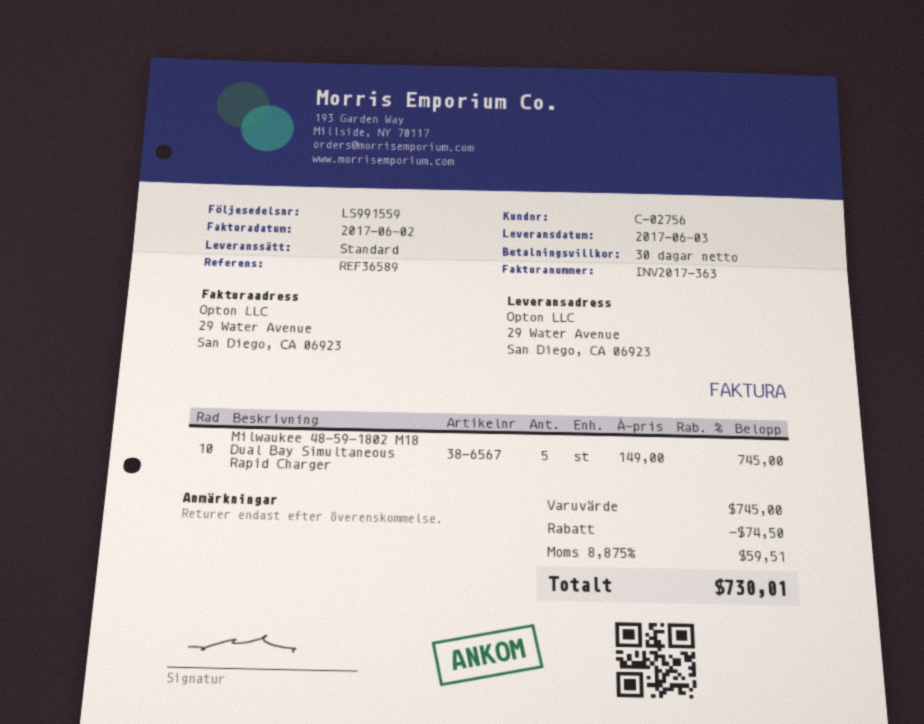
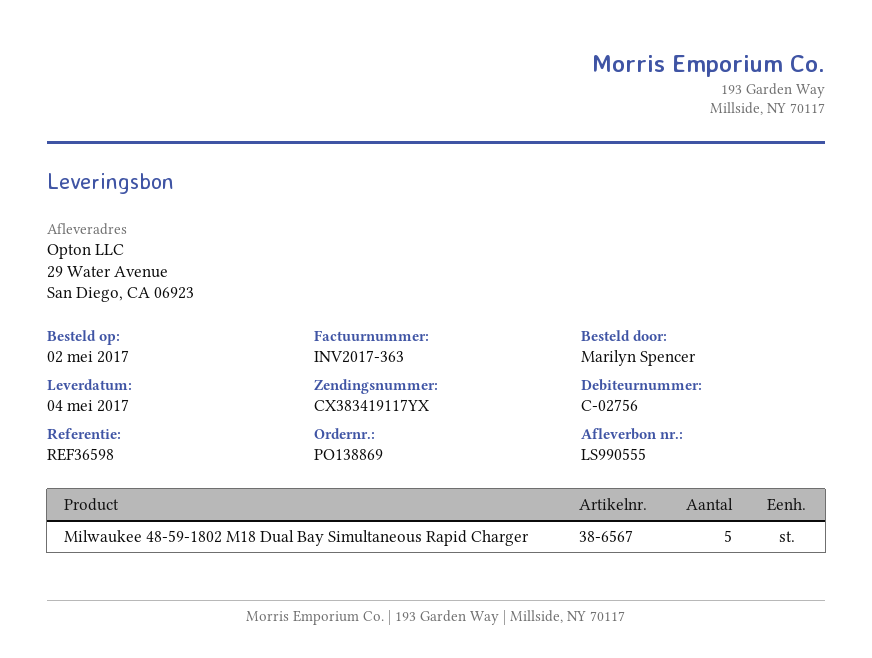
delivery note number: LS991559 -> LS990555
delivery date: 2017-06-03 -> 2017-05-04
reference: REF36589 -> REF36598

